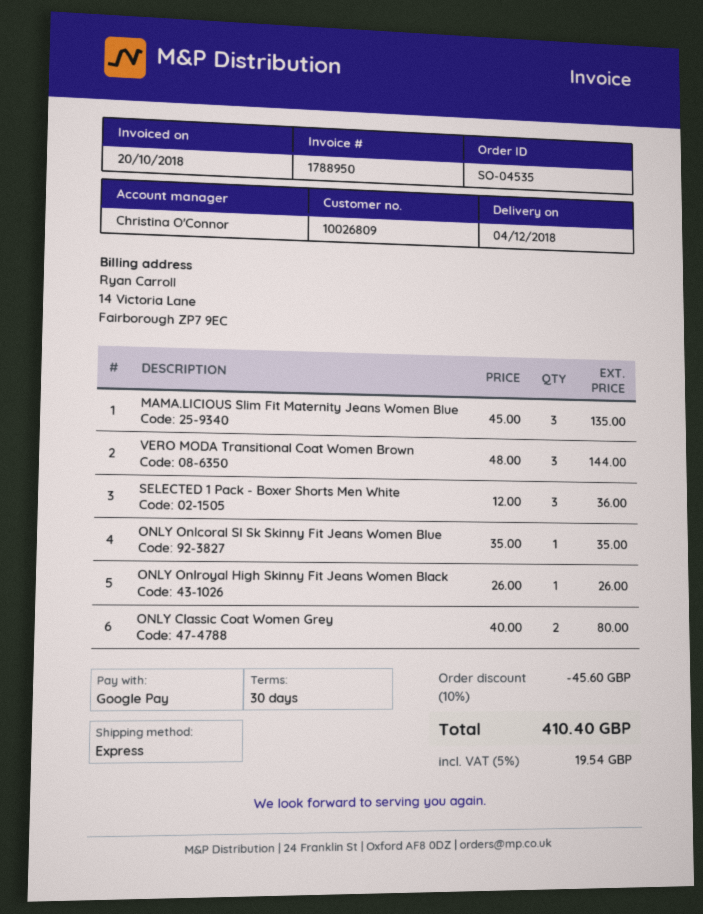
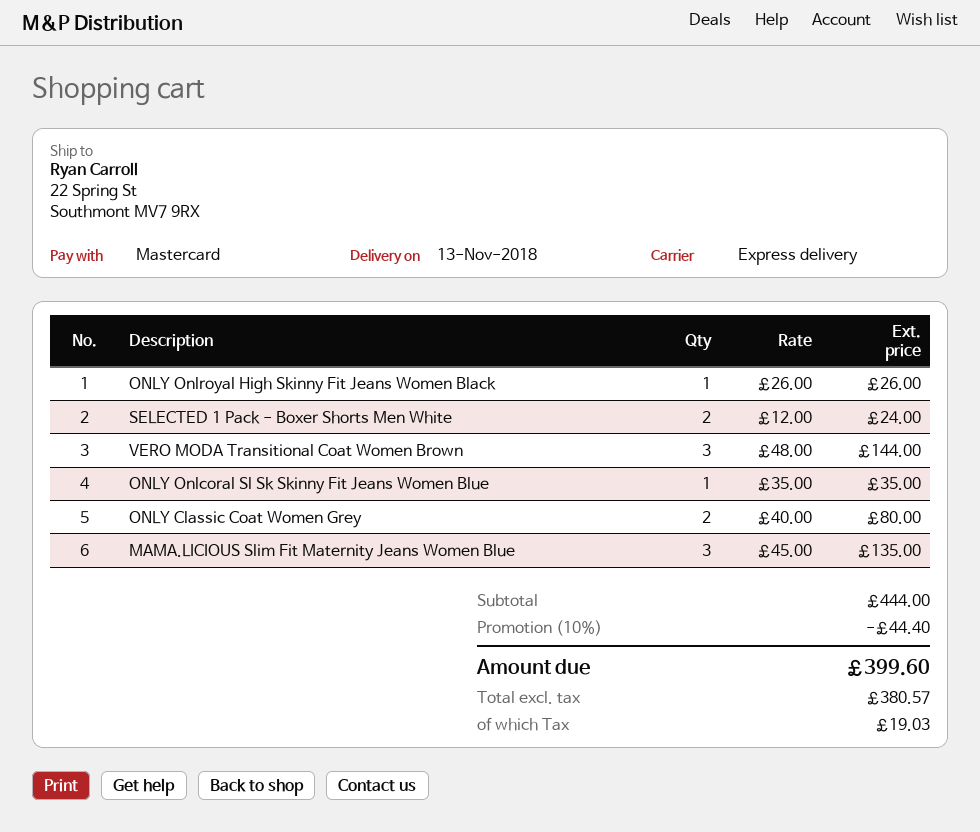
delivery date: 2018-12-04 -> 2018-11-13
payment method: Google Pay -> Mastercard
SELECTED 1 Pack - Boxer Shorts Men White: 3 x 12.00 = 36.00 -> 2 x 12.00 = 24.00
discount: 10% = 45.60 -> 10% = 44.40
tax: 19.54 -> 19.03
total: 410.40 -> 399.60

